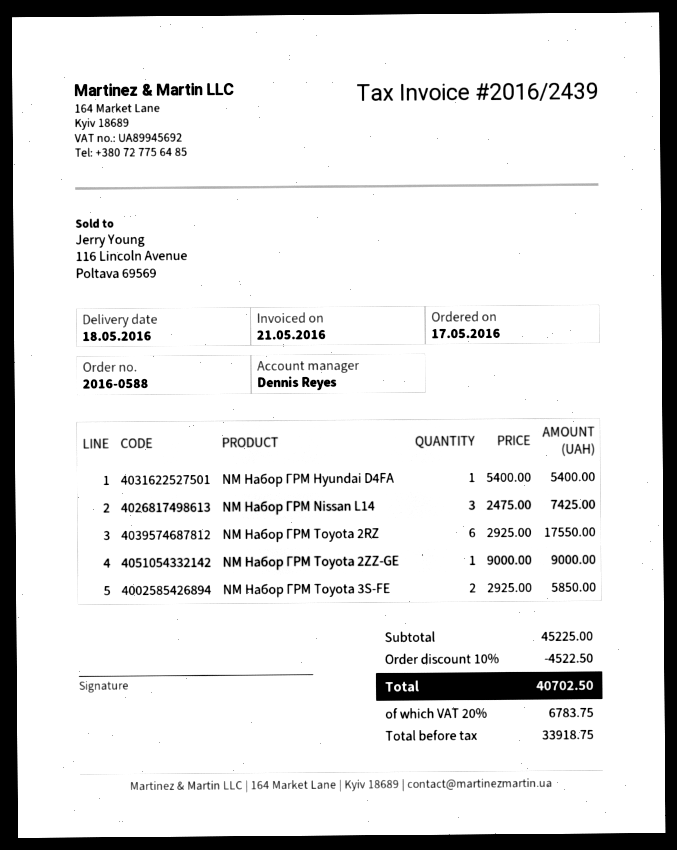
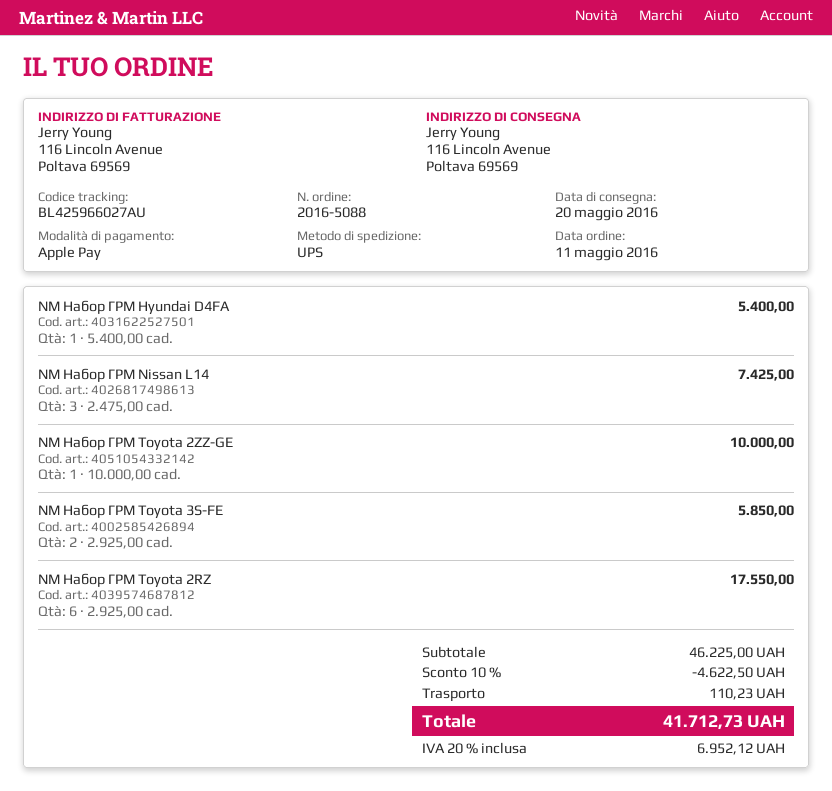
order number: 2016-0588 -> 2016-5088
order date: 2016-05-17 -> 2016-05-11
delivery date: 2016-05-18 -> 2016-05-20
NM Набор ГРМ Toyota 2ZZ-GE: 1 x 9000.00 = 9000.00 -> 1 x 10000.00 = 10000.00
subtotal: 45225.00 -> 46225.00
discount: 10% = 4522.50 -> 10% = 4622.50
shipping: none -> 110.23
tax: 20% = 6783.75 -> 20% = 6952.12
total: 40702.50 -> 41712.73

